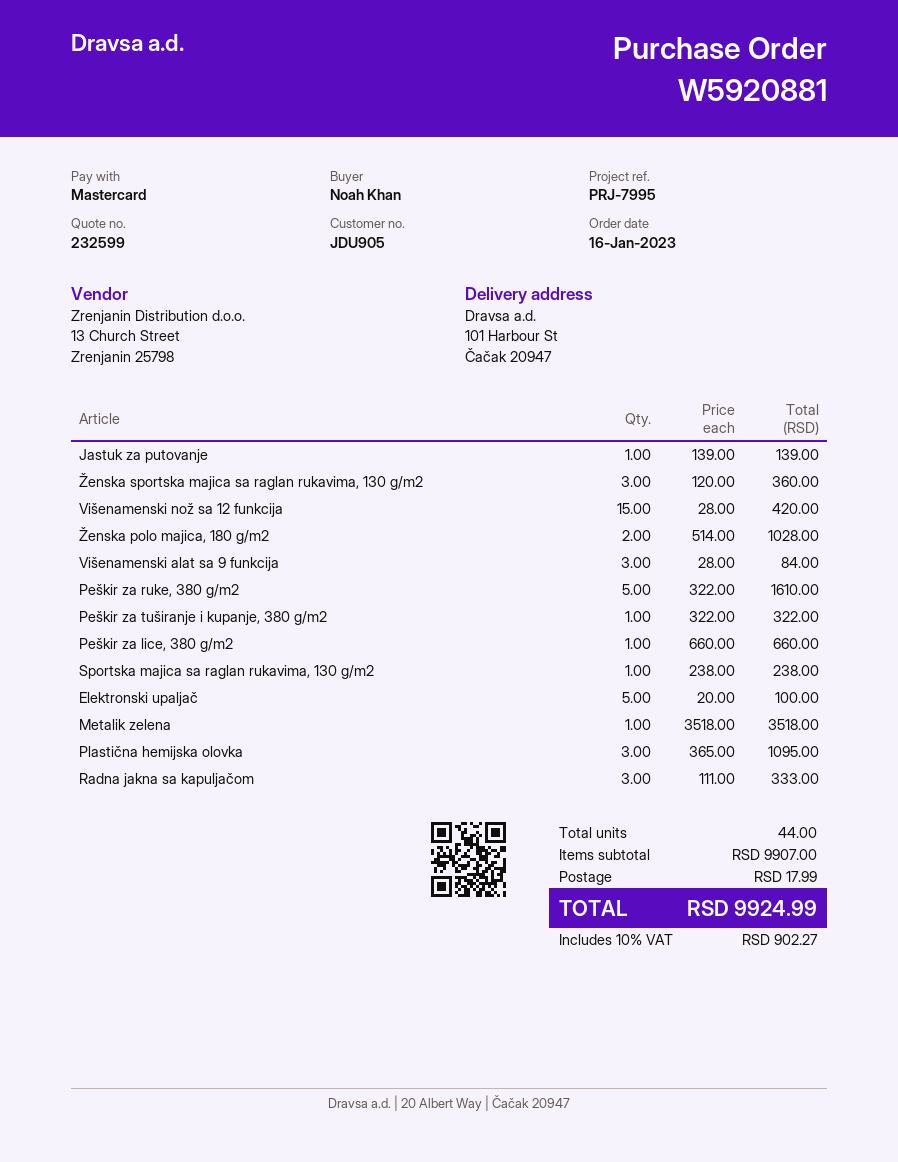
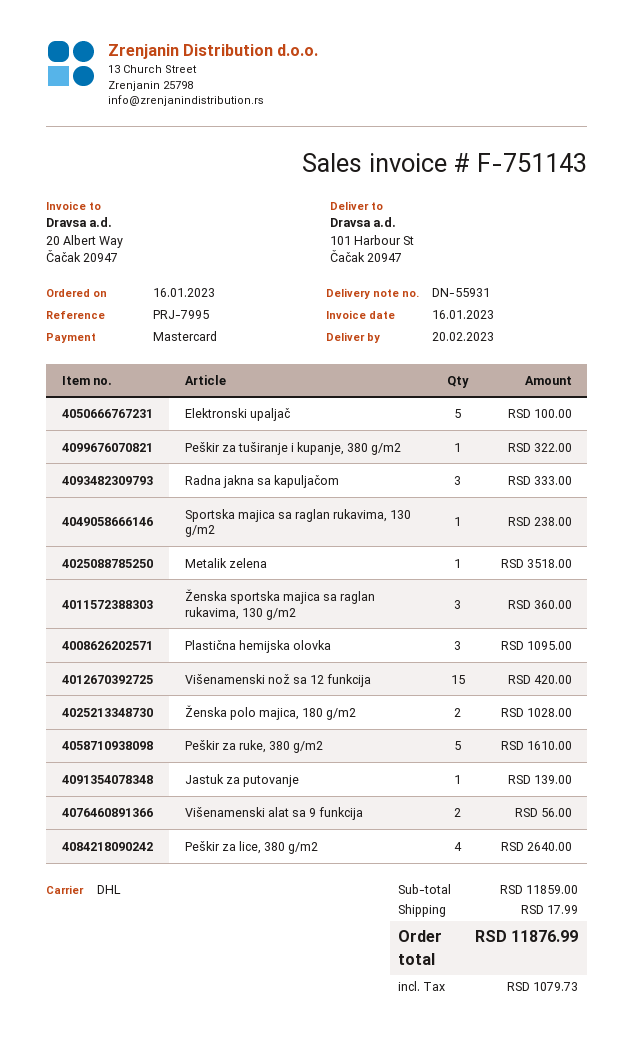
Višenamenski alat sa 9 funkcija: 3 for 84.00 -> 2 for 56.00
Peškir za lice, 380 g/m2: 1 for 660.00 -> 4 for 2640.00
subtotal: 9907.00 -> 11859.00
tax: 902.27 -> 1079.73
total: 9924.99 -> 11876.99

